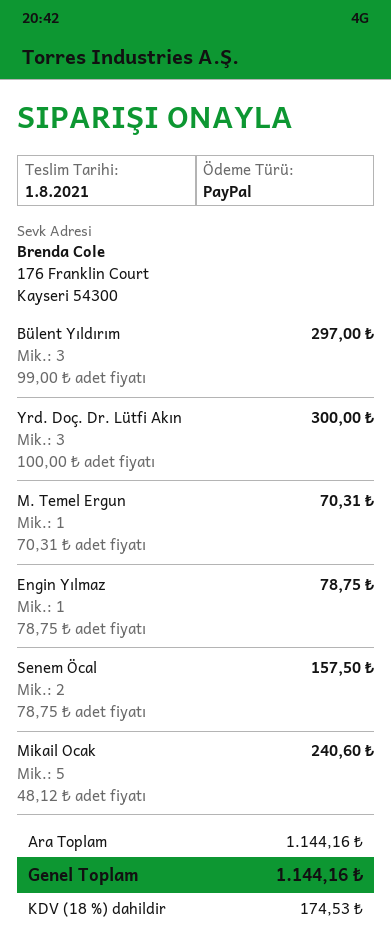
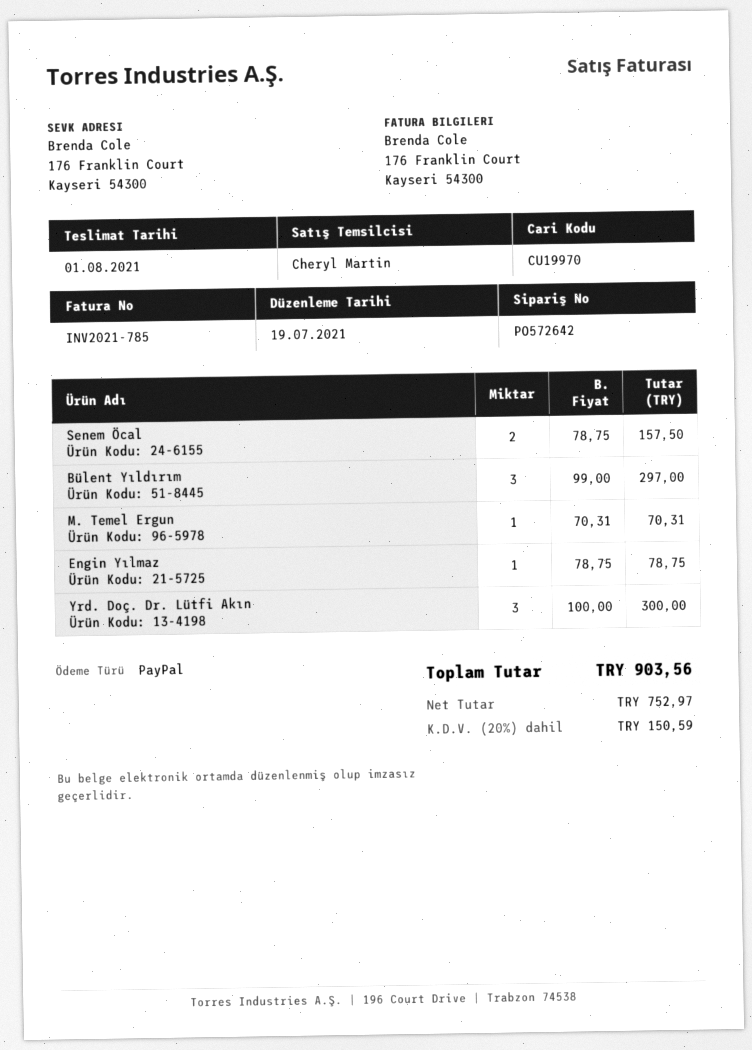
Mikail Ocak: 5 x 48.12 = 240.60 -> none
tax: 18% = 174.53 -> 20% = 150.59
total: 1144.16 -> 903.56

